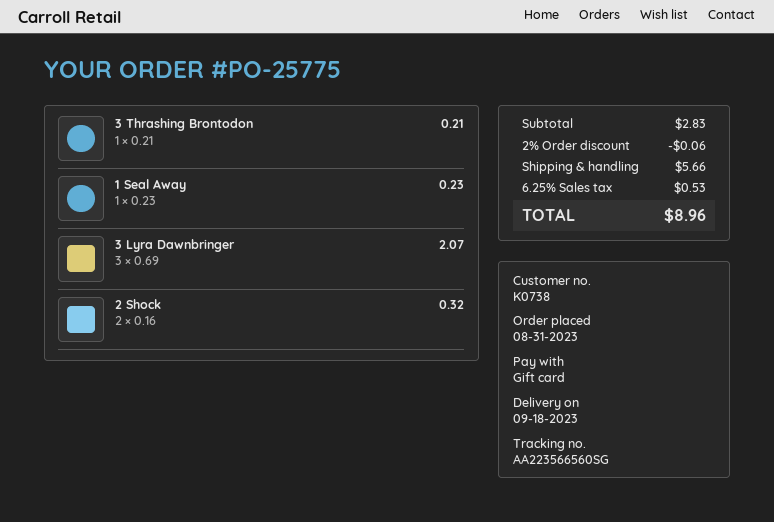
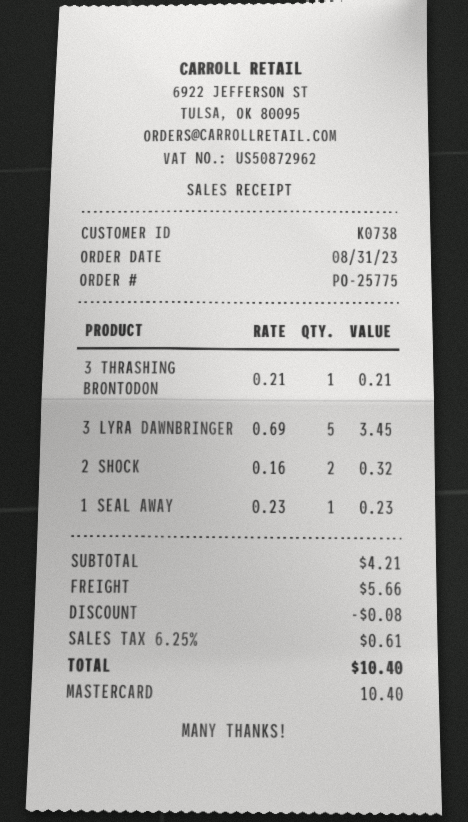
payment method: gift card -> Mastercard
3 Lyra Dawnbringer: 3 x 0.69 = 2.07 -> 5 x 0.69 = 3.45
subtotal: 2.83 -> 4.21
discount: 0.06 -> 0.08
tax: 6.25% = 0.53 -> 6.25% = 0.61
total: 8.96 -> 10.40

